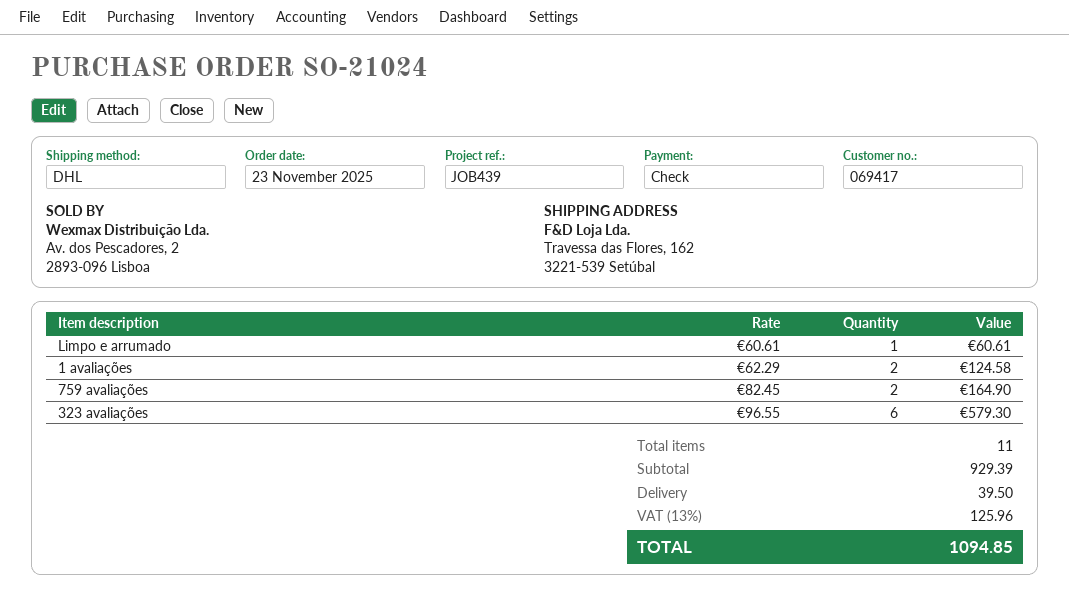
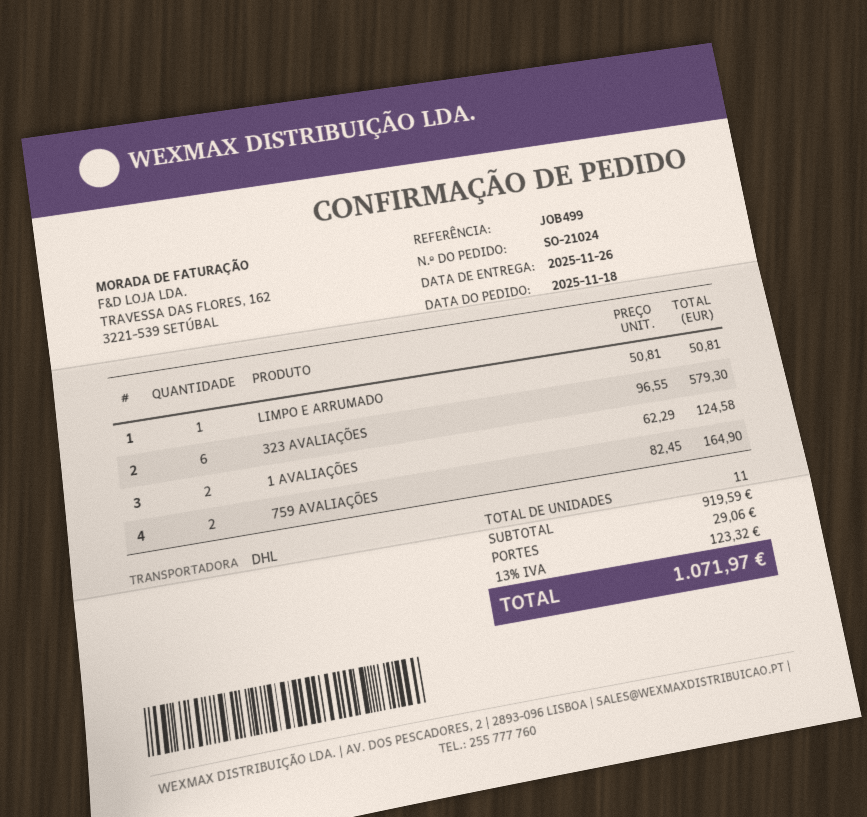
order date: 2025-11-23 -> 2025-11-18
reference: JOB439 -> JOB499
Limpo e arrumado: 1 x 60.61 = 60.61 -> 1 x 50.81 = 50.81
subtotal: 929.39 -> 919.59
shipping: 39.50 -> 29.06
tax: 13% = 125.96 -> 13% = 123.32
total: 1094.85 -> 1071.97

